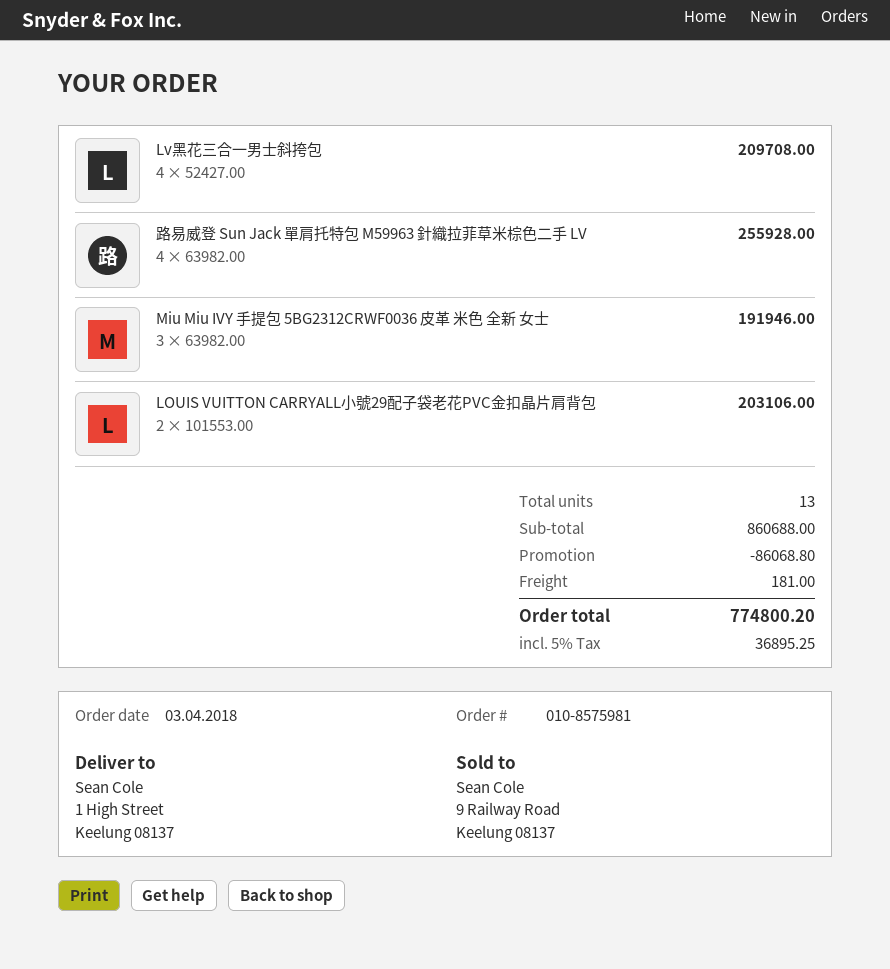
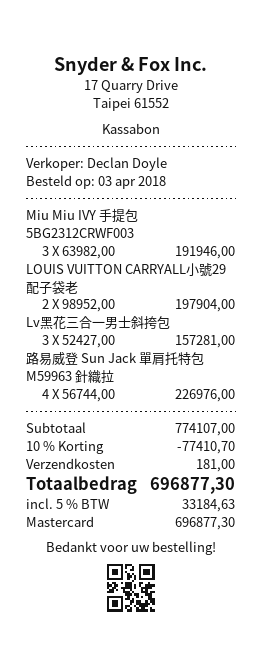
Lv黑花三合一男士斜挎包: 4 x 52427.00 = 209708.00 -> 3 x 52427.00 = 157281.00
路易威登 Sun Jack 單肩托特包 M59963 針織拉菲草米棕色二手 LV: 4 x 63982.00 = 255928.00 -> 4 x 56744.00 = 226976.00
LOUIS VUITTON CARRYALL小號29配子袋老花PVC金扣晶片肩背包: 2 x 101553.00 = 203106.00 -> 2 x 98952.00 = 197904.00
subtotal: 860688.00 -> 774107.00
discount: 86068.80 -> 77410.70
tax: 5% = 36895.25 -> 5% = 33184.63
total: 774800.20 -> 696877.30

